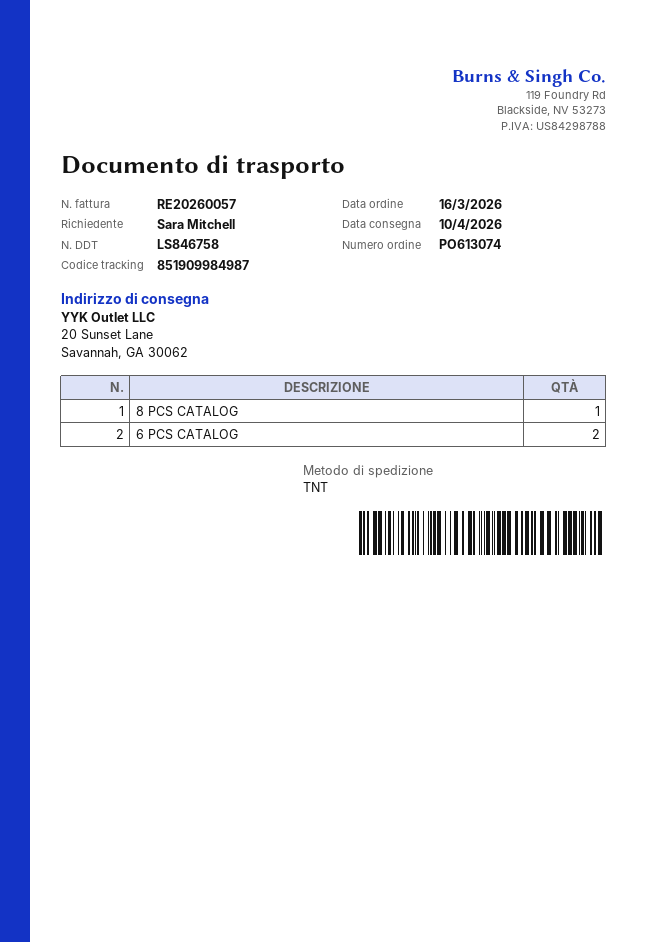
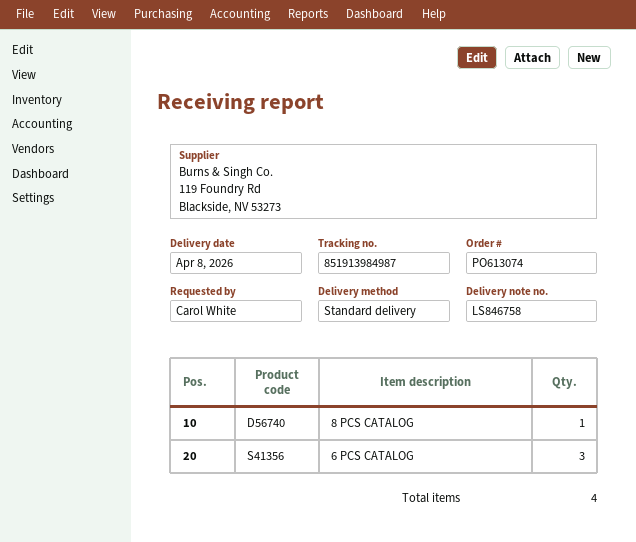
delivery date: 2026-04-10 -> 2026-04-08
ordered by: Sara Mitchell -> Carol White
shipping method: TNT -> standard
tracking number: 851909984987 -> 851913984987
6 PCS CATALOG: 2 -> 3

